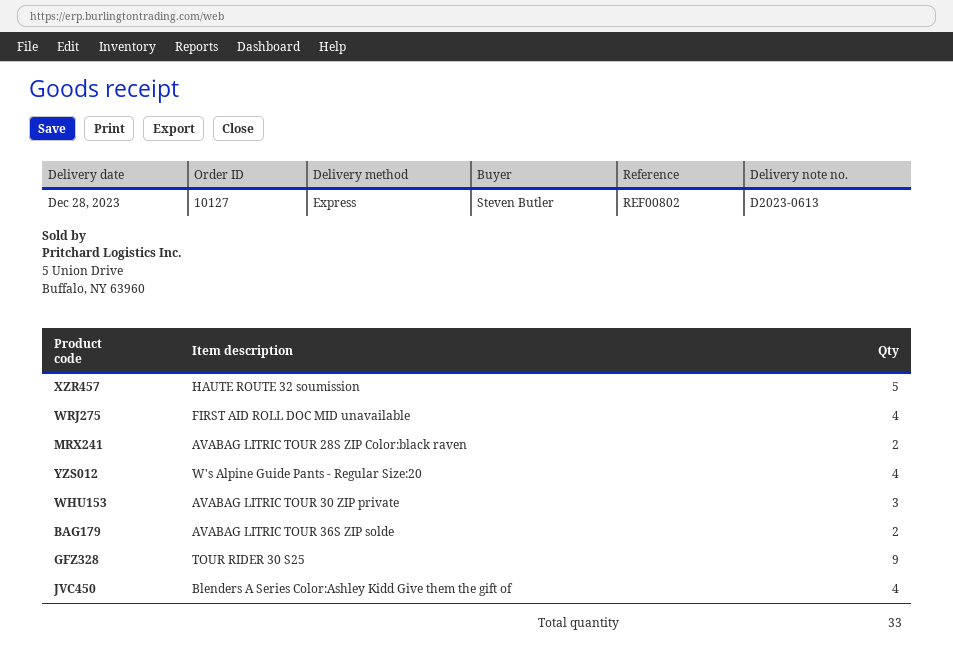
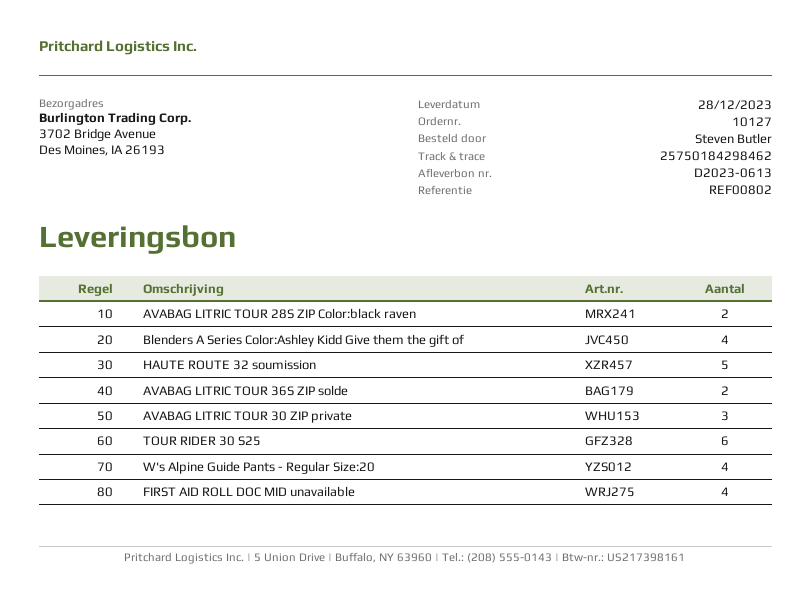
TOUR RIDER 30 S25: 9 -> 6

